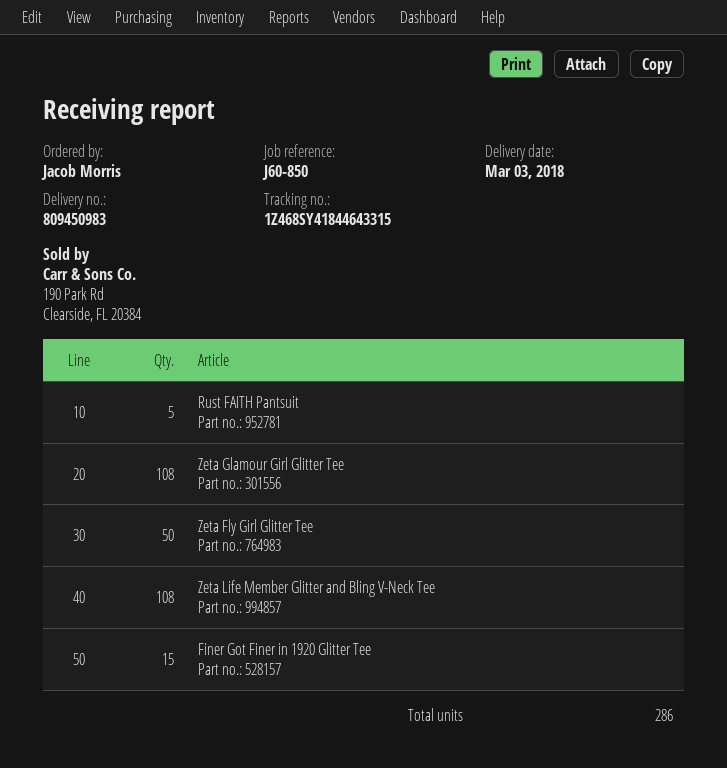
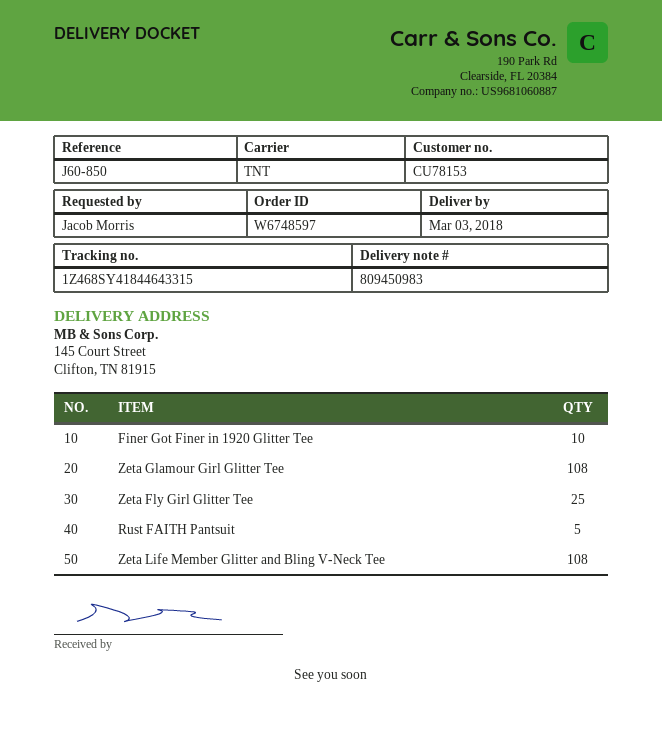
Zeta Fly Girl Glitter Tee: 50 -> 25
Finer Got Finer in 1920 Glitter Tee: 15 -> 10

